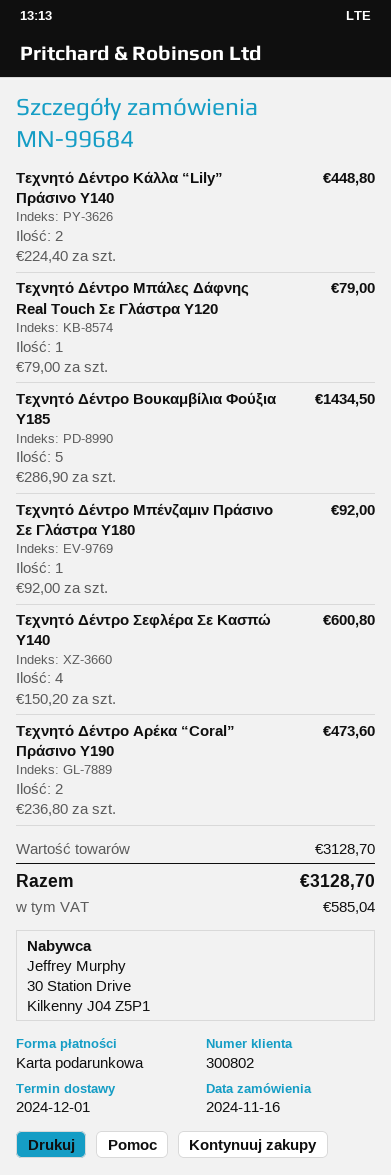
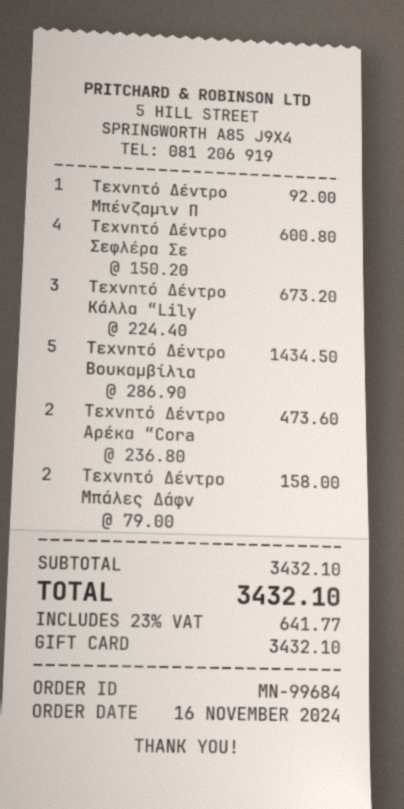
Τεχνητό Δέντρο Κάλλα “Lily” Πράσινο Υ140: 2 x 224.40 = 448.80 -> 3 x 224.40 = 673.20
Τεχνητό Δέντρο Μπάλες Δάφνης Real Touch Σε Γλάστρα Y120: 1 x 79.00 = 79.00 -> 2 x 79.00 = 158.00
subtotal: 3128.70 -> 3432.10
tax: 585.04 -> 641.77
total: 3128.70 -> 3432.10

